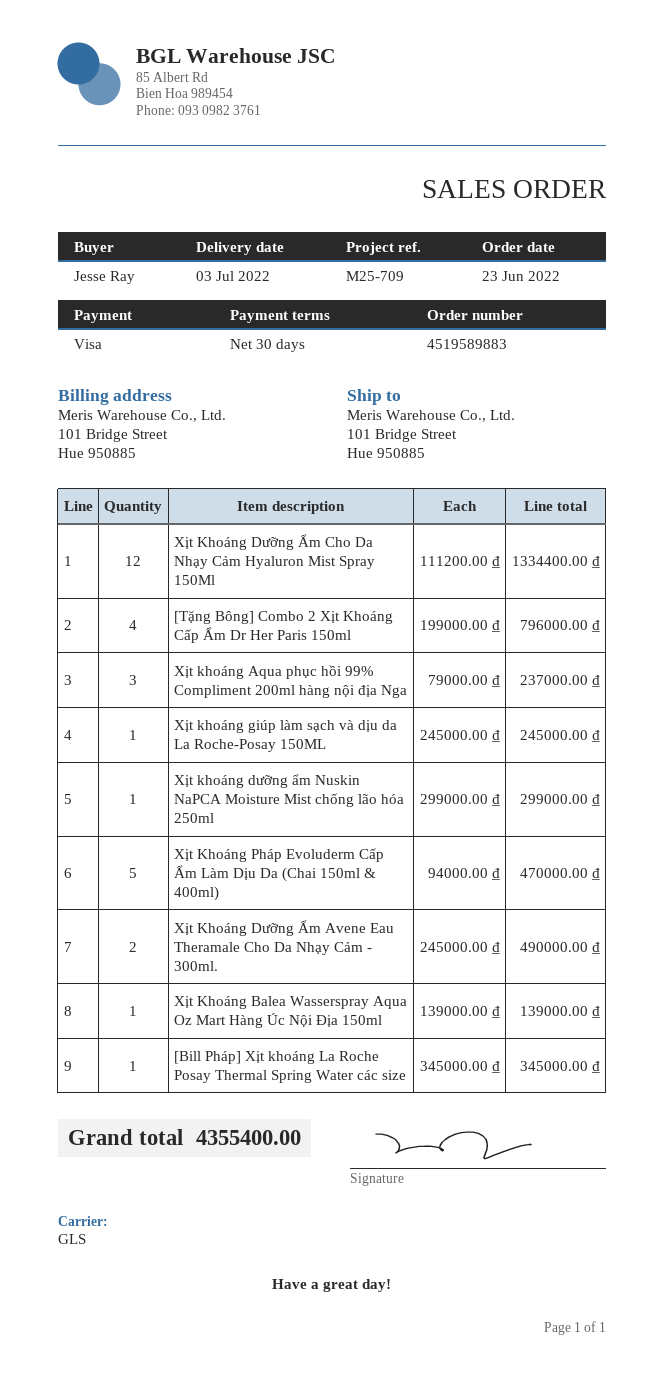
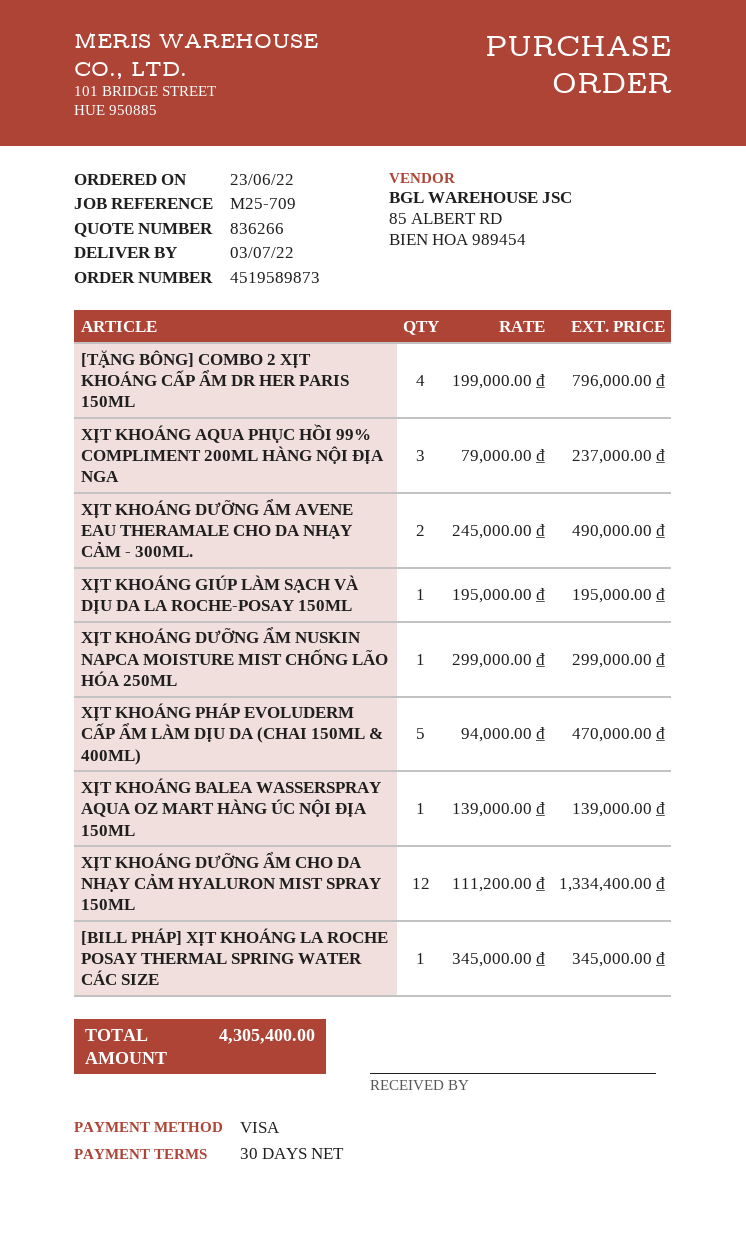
order number: 4519589883 -> 4519589873
Xịt khoáng giúp làm sạch và dịu da La Roche-Posay 150ML: 1 x 245000.00 = 245000.00 -> 1 x 195000.00 = 195000.00
total: 4355400.00 -> 4305400.00

